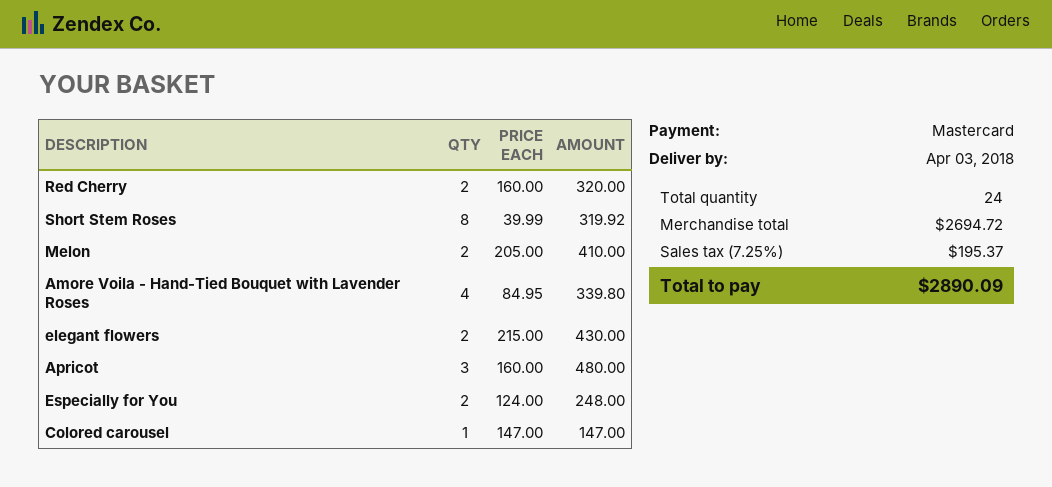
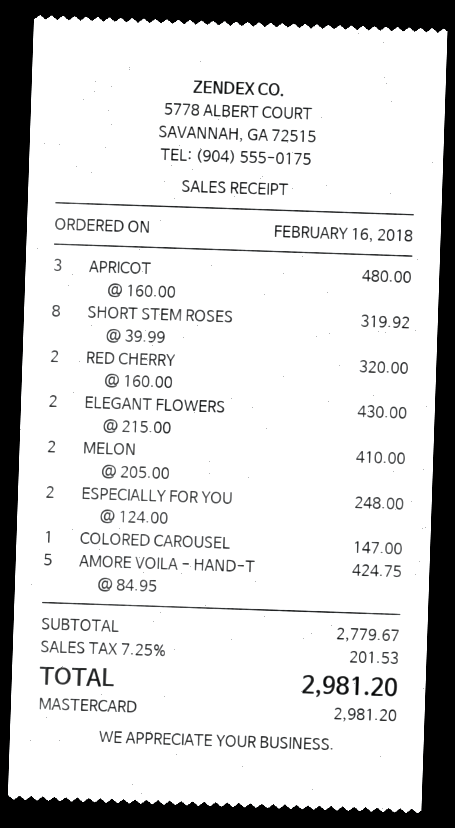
Amore Voila - Hand-Tied Bouquet with Lavender Roses: 4 x 84.95 = 339.80 -> 5 x 84.95 = 424.75
subtotal: 2694.72 -> 2779.67
tax: 7.25% = 195.37 -> 7.25% = 201.53
total: 2890.09 -> 2981.20

